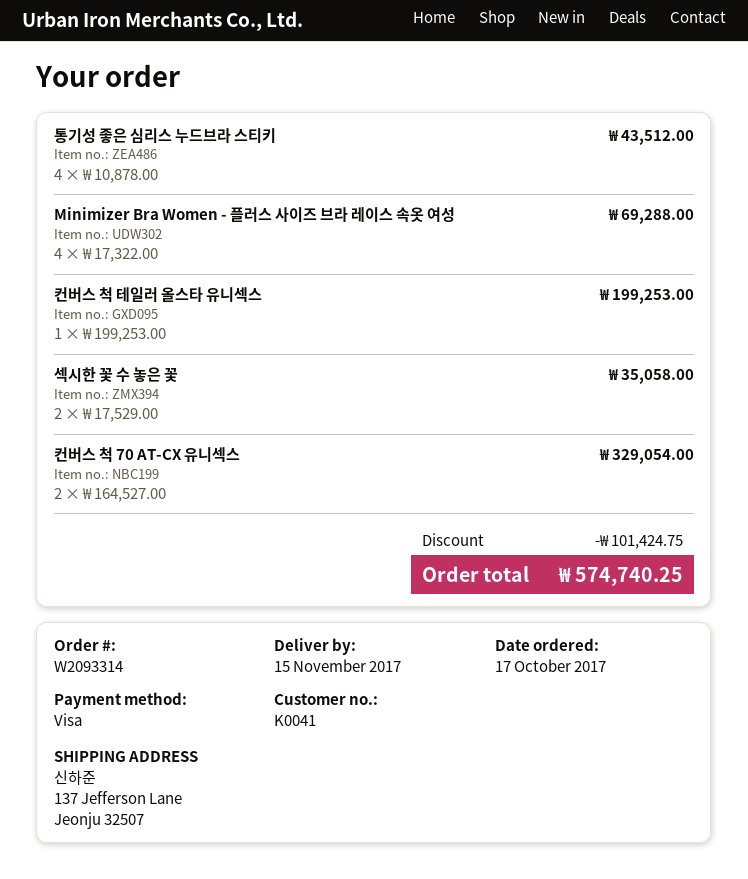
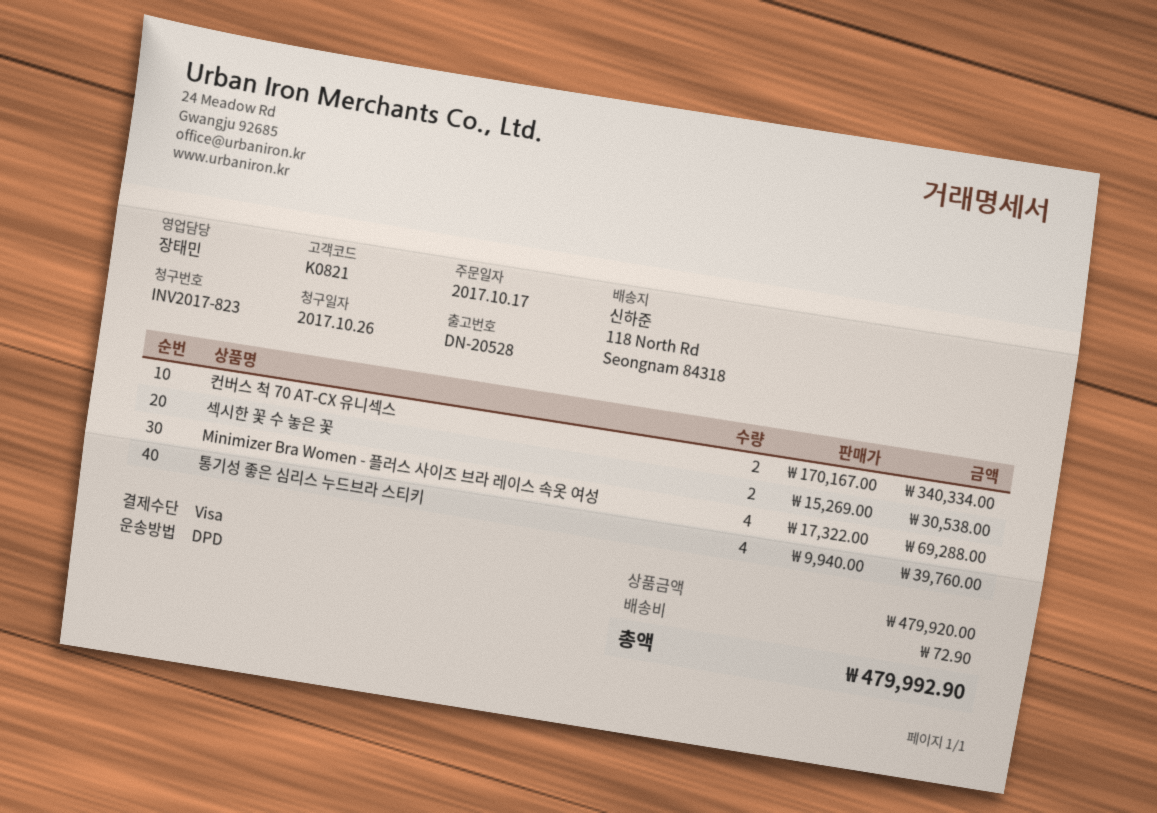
customer number: K0041 -> K0821
ship to: 137 Jefferson Lane, Jeonju 32507 -> 118 North Rd, Seongnam 84318
통기성 좋은 심리스 누드브라 스티키: 4 x 10878.00 = 43512.00 -> 4 x 9940.00 = 39760.00
컨버스 척 테일러 올스타 유니섹스: 1 x 199253.00 = 199253.00 -> none
섹시한 꽃 수 놓은 꽃: 2 x 17529.00 = 35058.00 -> 2 x 15269.00 = 30538.00
컨버스 척 70 AT-CX 유니섹스: 2 x 164527.00 = 329054.00 -> 2 x 170167.00 = 340334.00
discount: 101424.75 -> none
shipping: none -> 72.90
total: 574740.25 -> 479992.90

